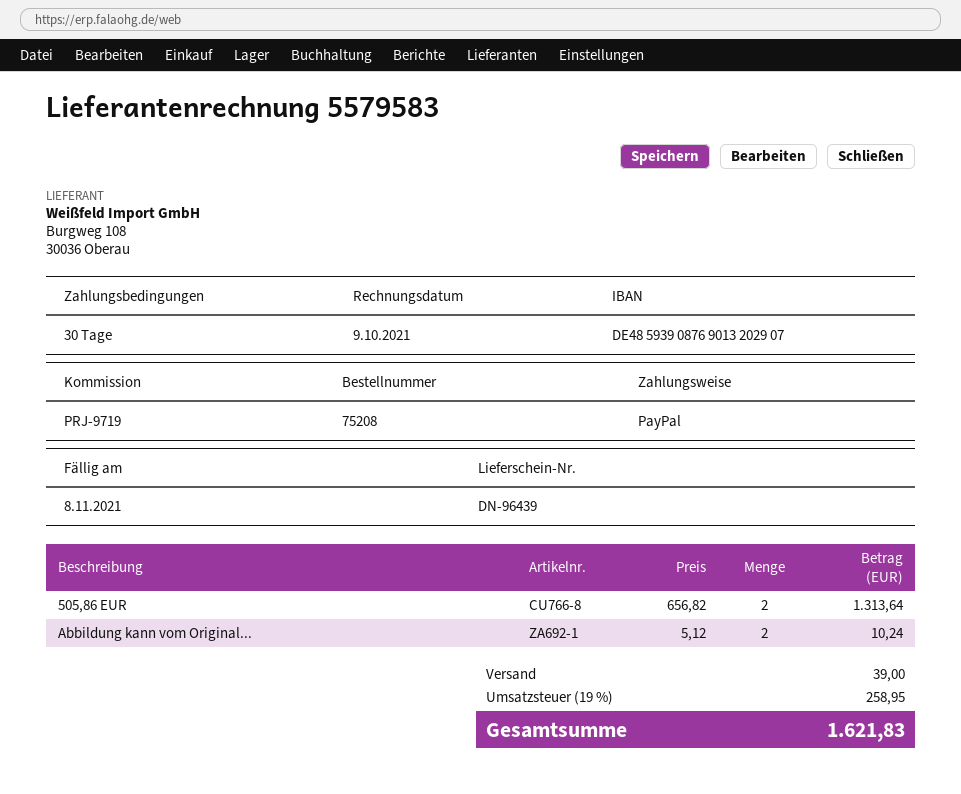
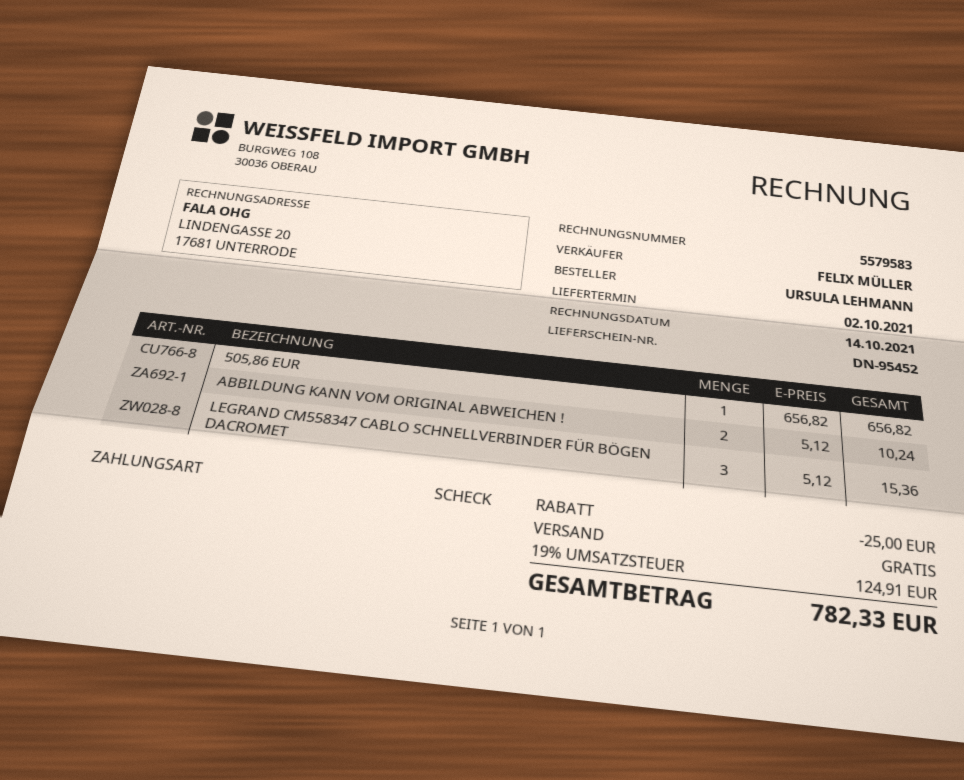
delivery note number: DN-96439 -> DN-95452
invoice date: 2021-10-09 -> 2021-10-14
payment method: PayPal -> cheque
505,86 EUR: 2 x 656.82 = 1313.64 -> 1 x 656.82 = 656.82
LEGRAND CM558347 CABLO SCHNELLVERBINDER FÜR BÖGEN DACROMET: none -> 3 x 5.12 = 15.36
discount: none -> 25.00
shipping: 39.00 -> 0.00
tax: 19% = 258.95 -> 19% = 124.91
total: 1621.83 -> 782.33

